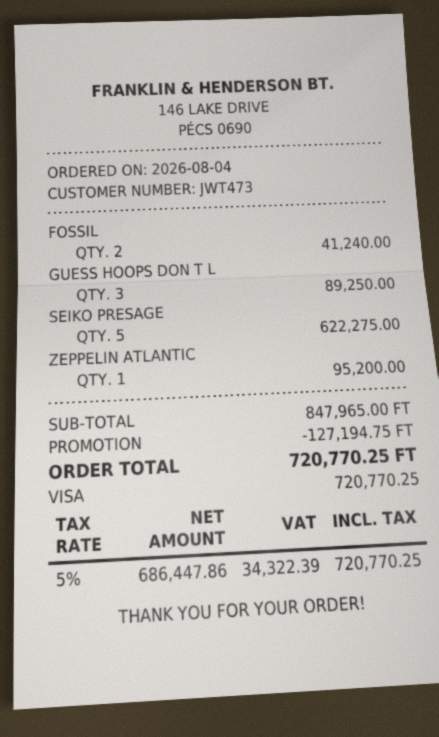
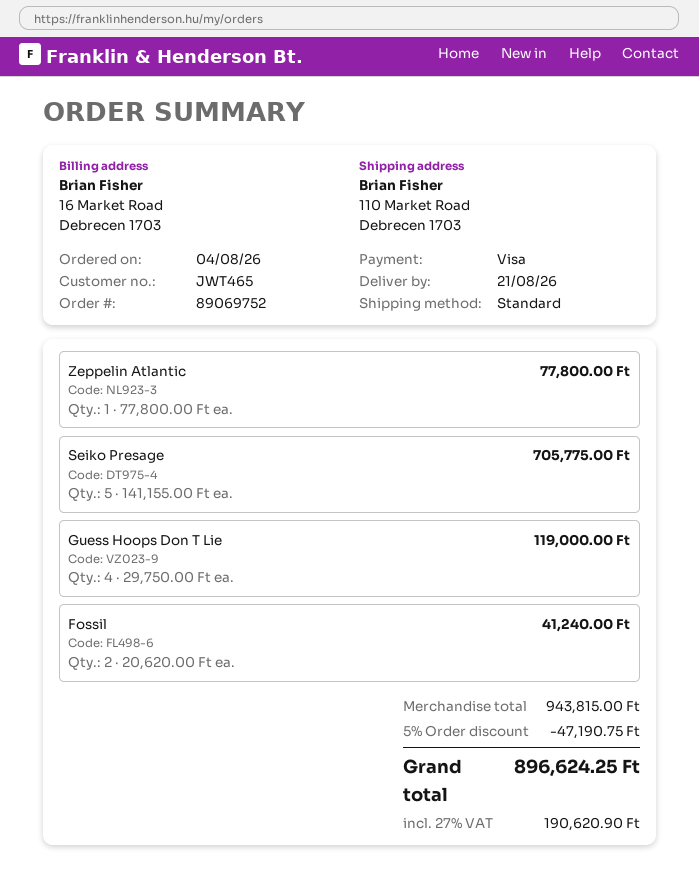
customer number: JWT473 -> JWT465
GUESS HOOPS DON T L: 3 for 89250.00 -> 4 for 119000.00
SEIKO PRESAGE: 5 for 622275.00 -> 5 for 705775.00
ZEPPELIN ATLANTIC: 1 for 95200.00 -> 1 for 77800.00
subtotal: 847965.00 -> 943815.00
discount: 127194.75 -> 47190.75
tax: 5% = 34322.39 -> 27% = 190620.90
total: 720770.25 -> 896624.25

